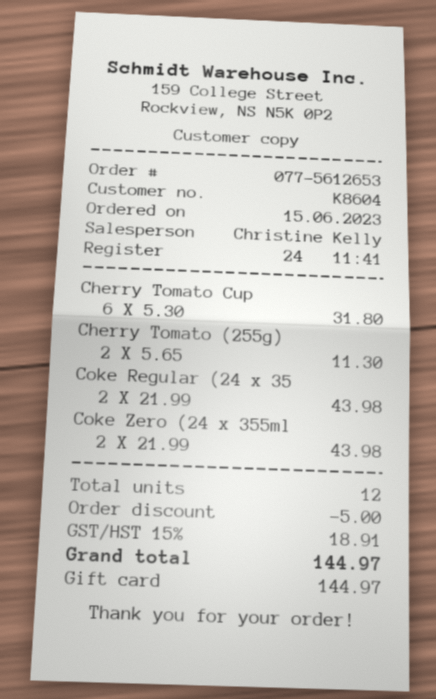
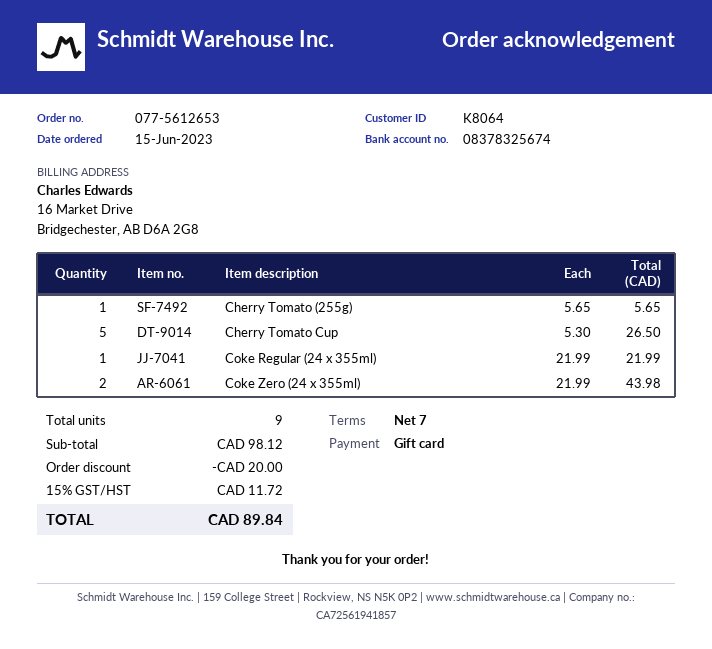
customer number: K8604 -> K8064
Cherry Tomato Cup: 6 x 5.30 = 31.80 -> 5 x 5.30 = 26.50
Cherry Tomato (255g): 2 x 5.65 = 11.30 -> 1 x 5.65 = 5.65
Coke Regular (24 x 35: 2 x 21.99 = 43.98 -> 1 x 21.99 = 21.99
total quantity: 12 -> 9
discount: 5.00 -> 20.00
tax: 15% = 18.91 -> 15% = 11.72
total: 144.97 -> 89.84

